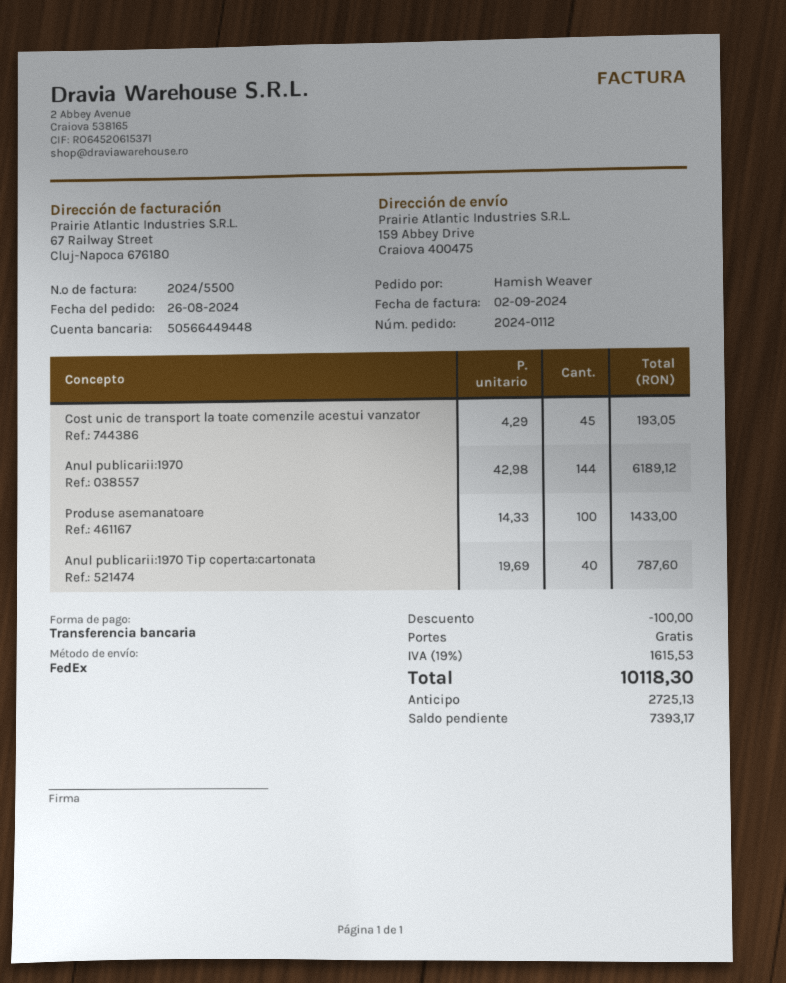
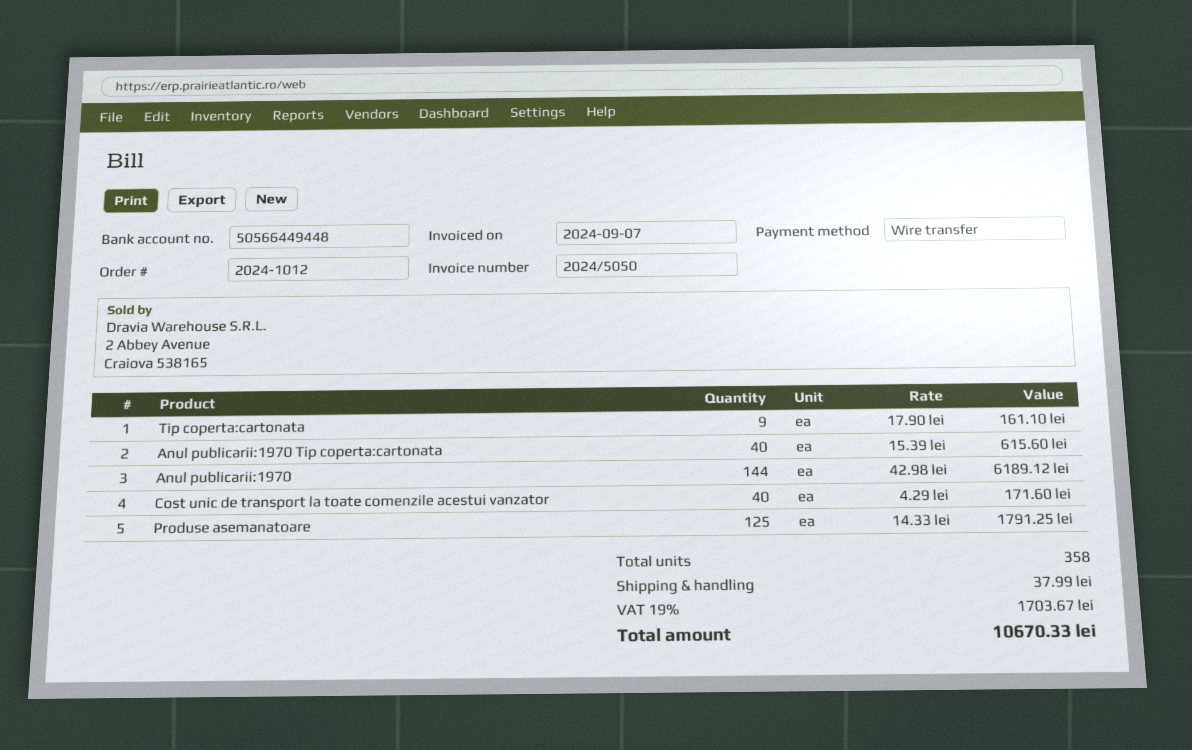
order number: 2024-0112 -> 2024-1012
invoice number: 2024/5500 -> 2024/5050
invoice date: 2024-09-02 -> 2024-09-07
Cost unic de transport la toate comenzile acestui vanzator: 45 x 4.29 = 193.05 -> 40 x 4.29 = 171.60
Produse asemanatoare: 100 x 14.33 = 1433.00 -> 125 x 14.33 = 1791.25
Anul publicarii:1970 Tip coperta:cartonata: 40 x 19.69 = 787.60 -> 40 x 15.39 = 615.60
Tip coperta:cartonata: none -> 9 x 17.90 = 161.10
discount: 100.00 -> none
shipping: 0.00 -> 37.99
tax: 19% = 1615.53 -> 19% = 1703.67
total: 10118.30 -> 10670.33

